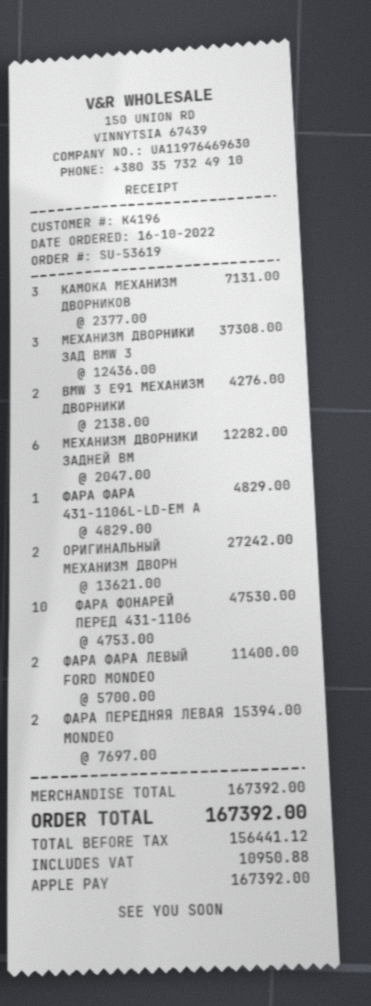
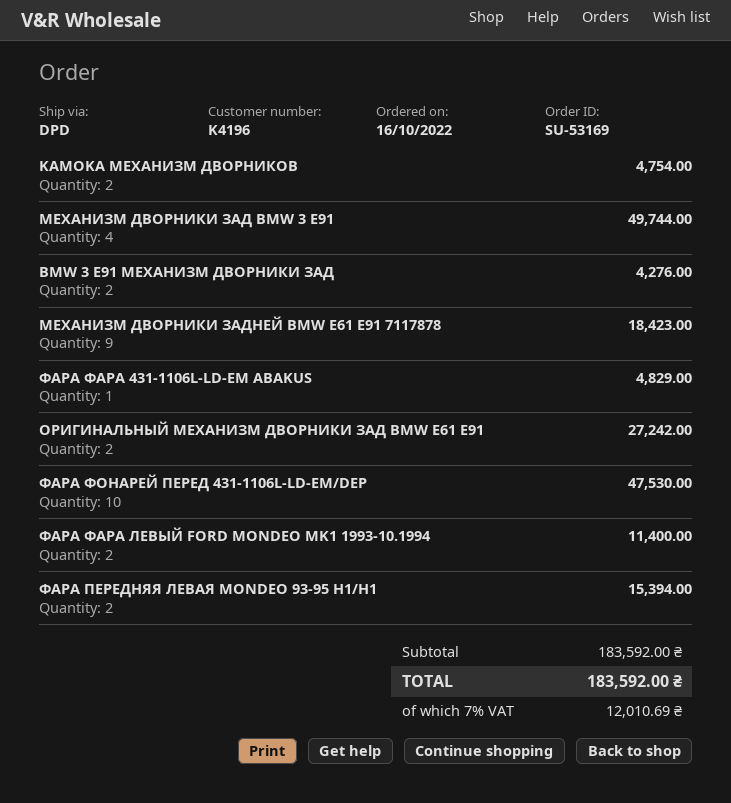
order number: SU-53619 -> SU-53169
KAMOKA МЕХАНИЗМ ДВОРНИКОВ: 3 for 7131.00 -> 2 for 4754.00
МЕХАНИЗМ ДВОРНИКИ ЗАД BMW 3: 3 for 37308.00 -> 4 for 49744.00
МЕХАНИЗМ ДВОРНИКИ ЗАДНЕЙ BM: 6 for 12282.00 -> 9 for 18423.00
subtotal: 167392.00 -> 183592.00
tax: 10950.88 -> 12010.69
total: 167392.00 -> 183592.00

